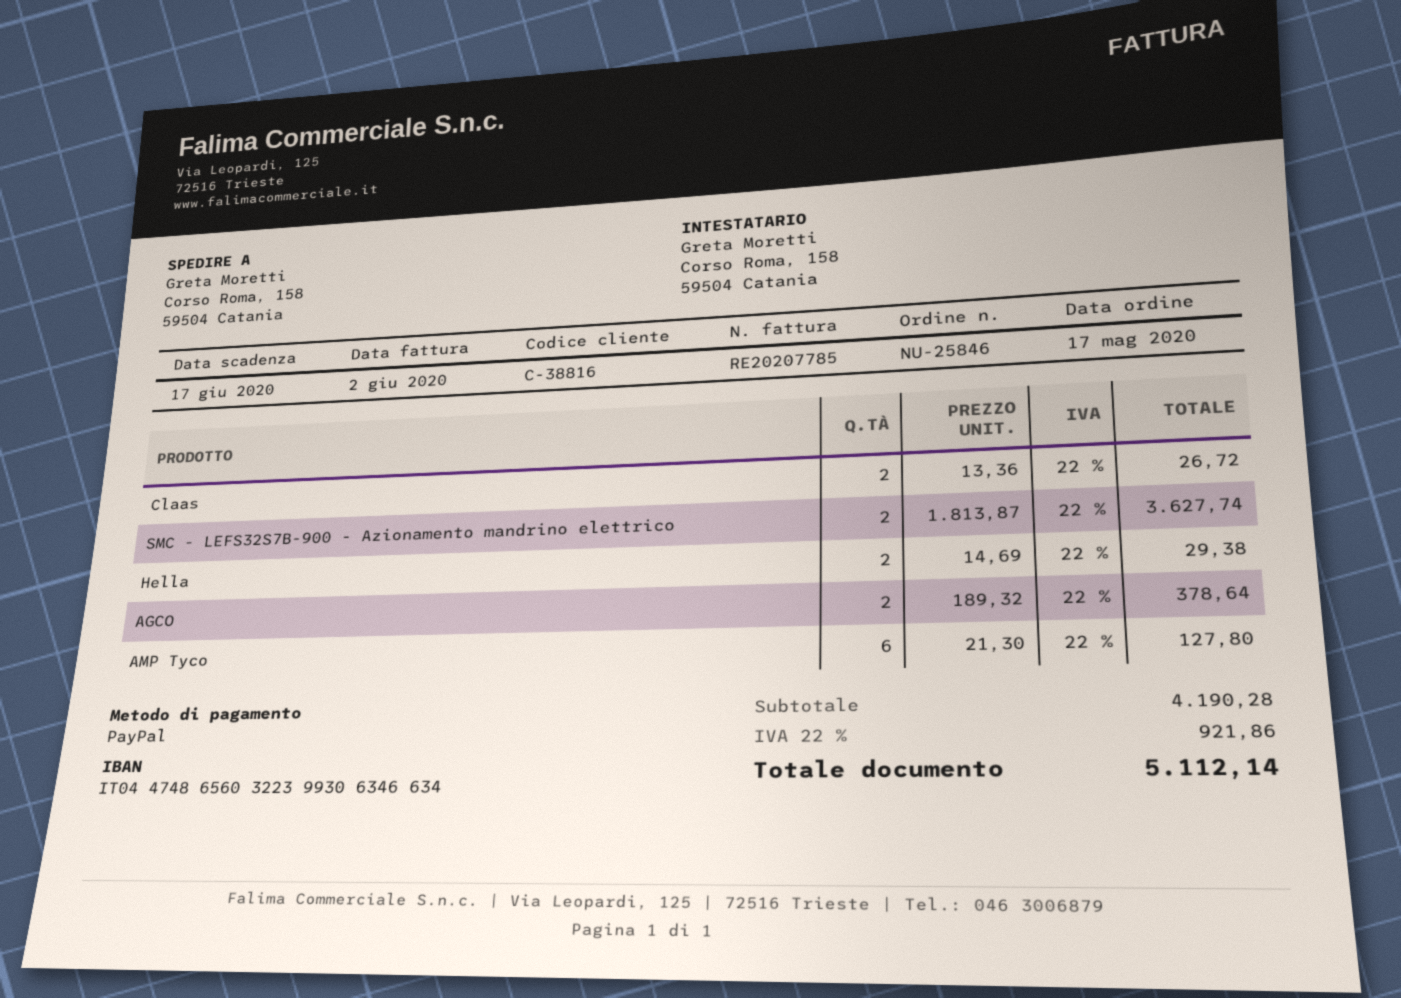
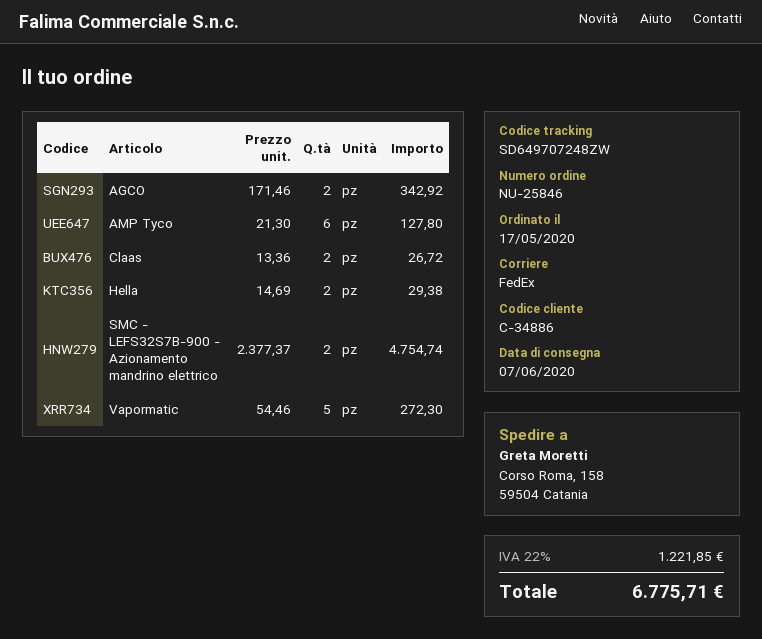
customer number: C-38816 -> C-34886
SMC - LEFS32S7B-900 - Azionamento mandrino elettrico: 2 x 1813.87 = 3627.74 -> 2 x 2377.37 = 4754.74
AGCO: 2 x 189.32 = 378.64 -> 2 x 171.46 = 342.92
Vapormatic: none -> 5 x 54.46 = 272.30
tax: 22% = 921.86 -> 22% = 1221.85
total: 5112.14 -> 6775.71

